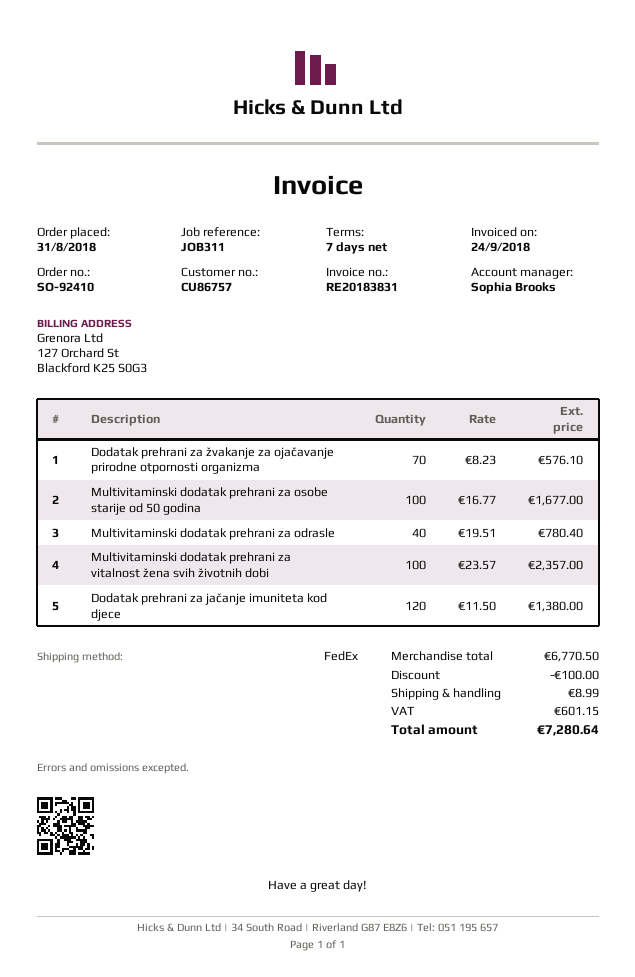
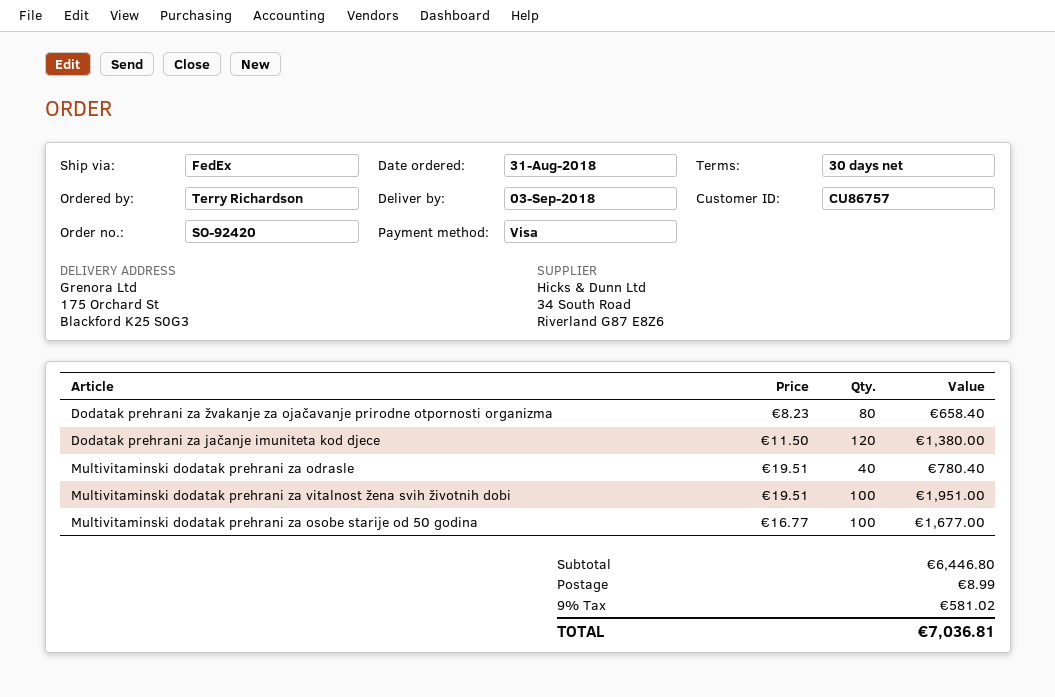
order number: SO-92410 -> SO-92420
payment terms: 7 days -> 30 days
Dodatak prehrani za žvakanje za ojačavanje prirodne otpornosti organizma: 70 x 8.23 = 576.10 -> 80 x 8.23 = 658.40
Multivitaminski dodatak prehrani za vitalnost žena svih životnih dobi: 100 x 23.57 = 2357.00 -> 100 x 19.51 = 1951.00
subtotal: 6770.50 -> 6446.80
discount: 100.00 -> none
tax: 601.15 -> 581.02
total: 7280.64 -> 7036.81

